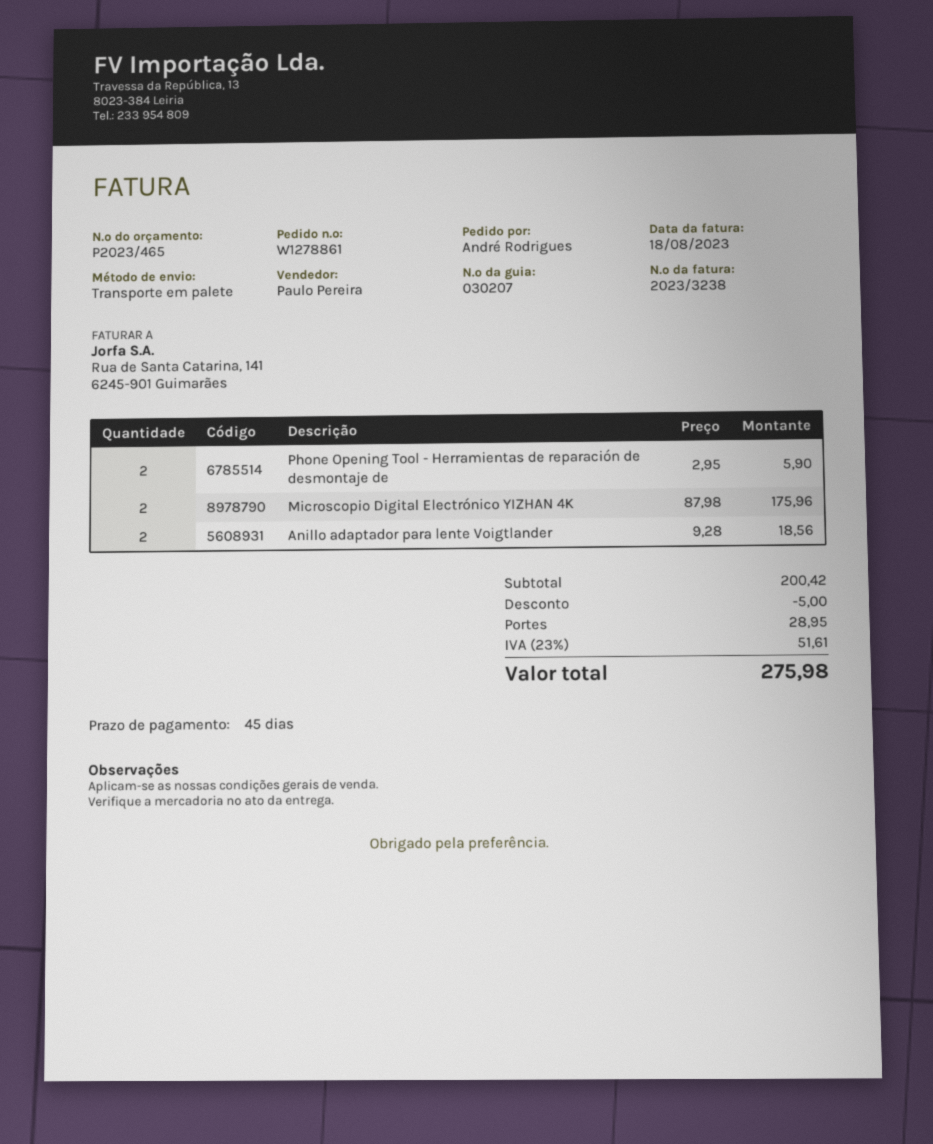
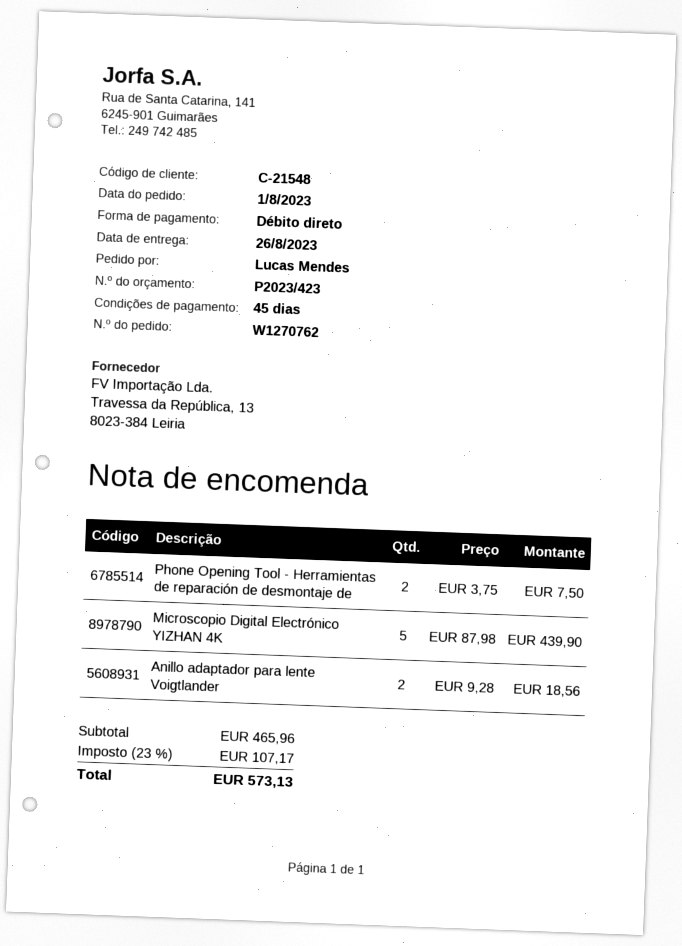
quote number: P2023/465 -> P2023/423
order number: W1278861 -> W1270762
ordered by: André Rodrigues -> Lucas Mendes
Phone Opening Tool - Herramientas de reparación de desmontaje de: 2 x 2.95 = 5.90 -> 2 x 3.75 = 7.50
Microscopio Digital Electrónico YIZHAN 4K: 2 x 87.98 = 175.96 -> 5 x 87.98 = 439.90
subtotal: 200.42 -> 465.96
discount: 5.00 -> none
shipping: 28.95 -> none
tax: 23% = 51.61 -> 23% = 107.17
total: 275.98 -> 573.13

